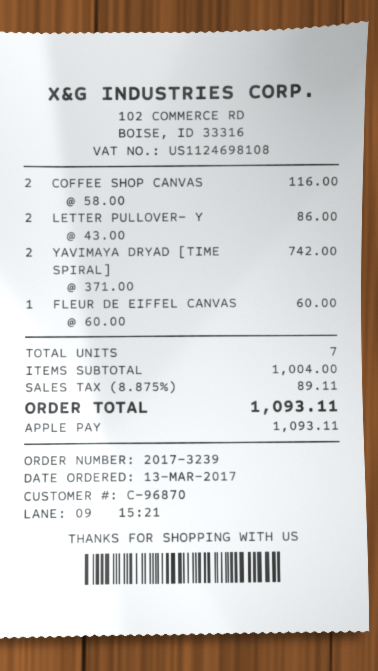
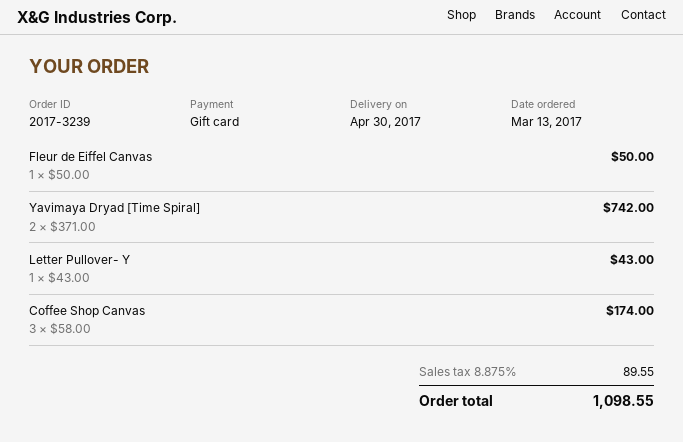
payment method: Apple Pay -> gift card
COFFEE SHOP CANVAS: 2 x 58.00 = 116.00 -> 3 x 58.00 = 174.00
LETTER PULLOVER- Y: 2 x 43.00 = 86.00 -> 1 x 43.00 = 43.00
FLEUR DE EIFFEL CANVAS: 1 x 60.00 = 60.00 -> 1 x 50.00 = 50.00
tax: 8.875% = 89.11 -> 8.875% = 89.55
total: 1093.11 -> 1098.55

